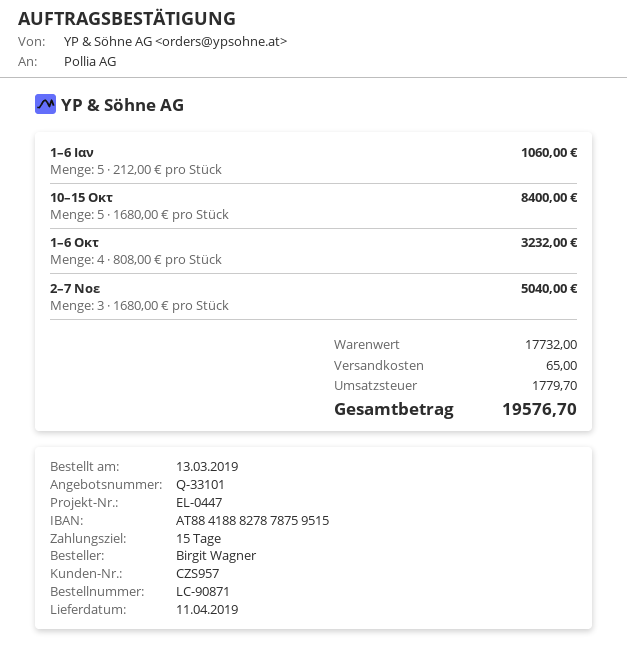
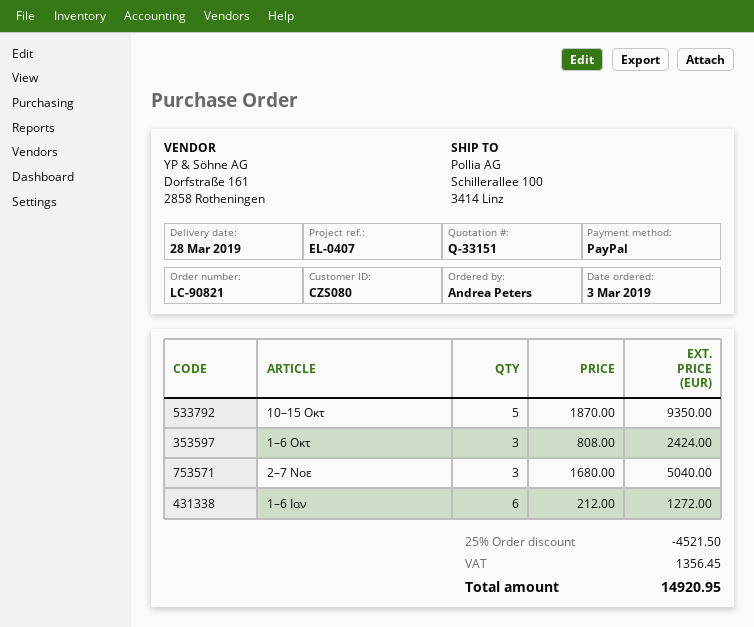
quote number: Q-33101 -> Q-33151
order number: LC-90871 -> LC-90821
order date: 2019-03-13 -> 2019-03-03
delivery date: 2019-04-11 -> 2019-03-28
customer number: CZS957 -> CZS080
reference: EL-0447 -> EL-0407
ordered by: Birgit Wagner -> Andrea Peters
1–6 Ιαν: 5 x 212.00 = 1060.00 -> 6 x 212.00 = 1272.00
10–15 Οκτ: 5 x 1680.00 = 8400.00 -> 5 x 1870.00 = 9350.00
1–6 Οκτ: 4 x 808.00 = 3232.00 -> 3 x 808.00 = 2424.00
discount: none -> 25% = 4521.50
shipping: 65.00 -> none
tax: 1779.70 -> 1356.45
total: 19576.70 -> 14920.95

